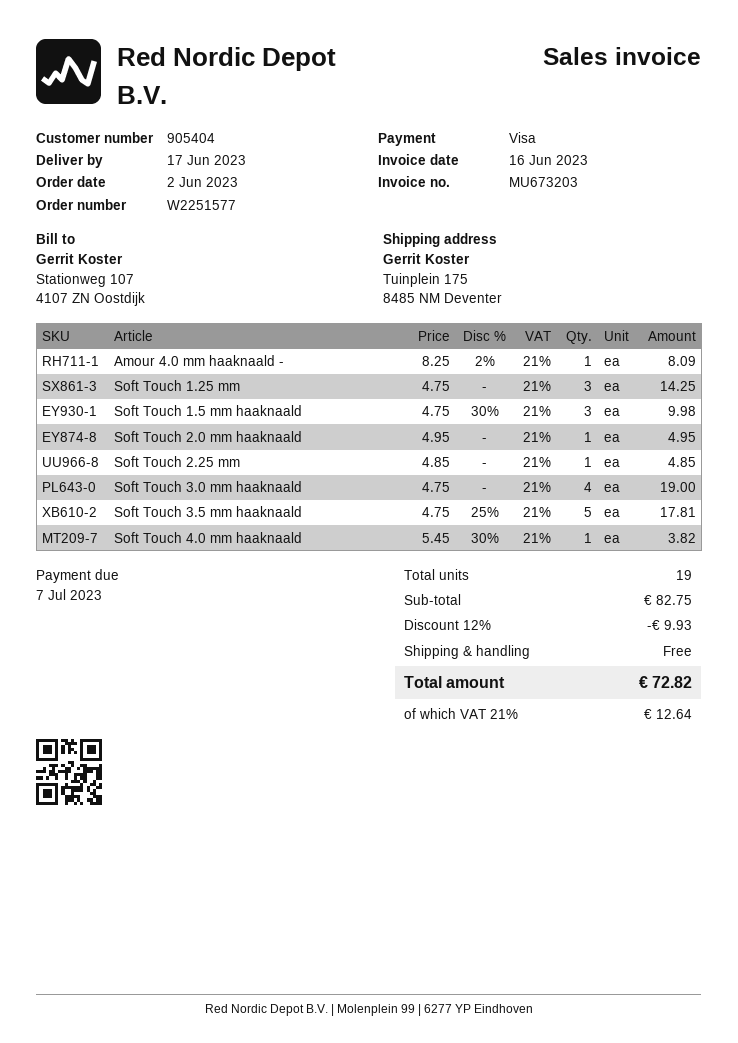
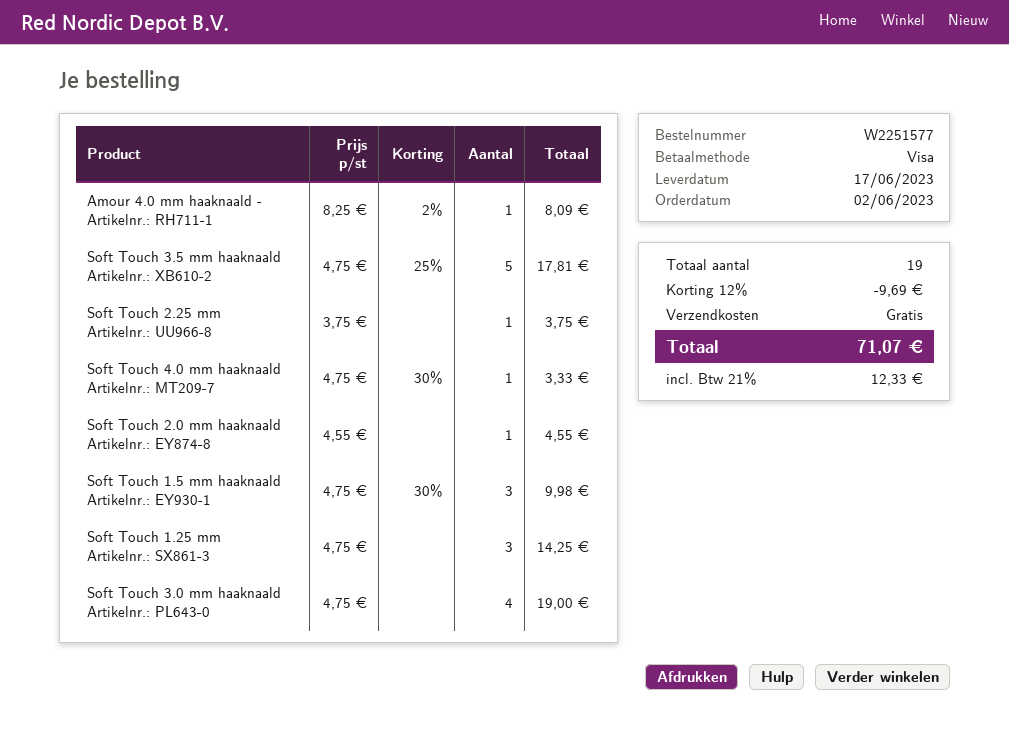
Soft Touch 2.0 mm haaknaald: 1 x 4.95 = 4.95 -> 1 x 4.55 = 4.55
Soft Touch 2.25 mm: 1 x 4.85 = 4.85 -> 1 x 3.75 = 3.75
Soft Touch 4.0 mm haaknaald: 1 x 5.45 - 30% = 3.82 -> 1 x 4.75 - 30% = 3.33
discount: 12% = 9.93 -> 12% = 9.69
tax: 21% = 12.64 -> 21% = 12.33
total: 72.82 -> 71.07

